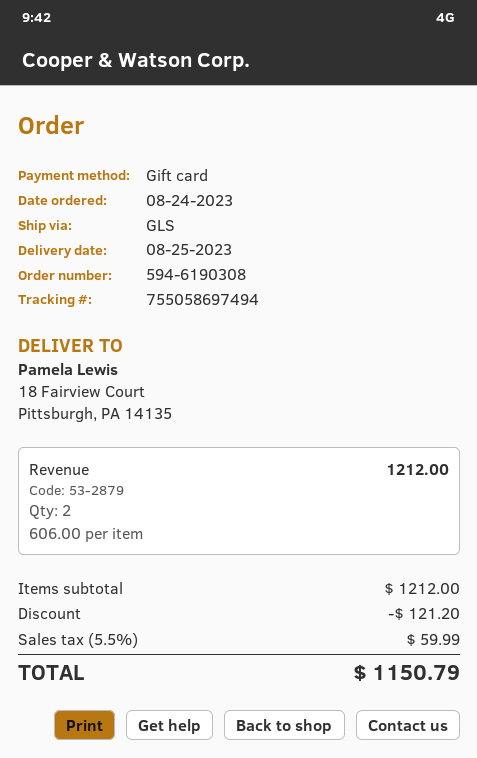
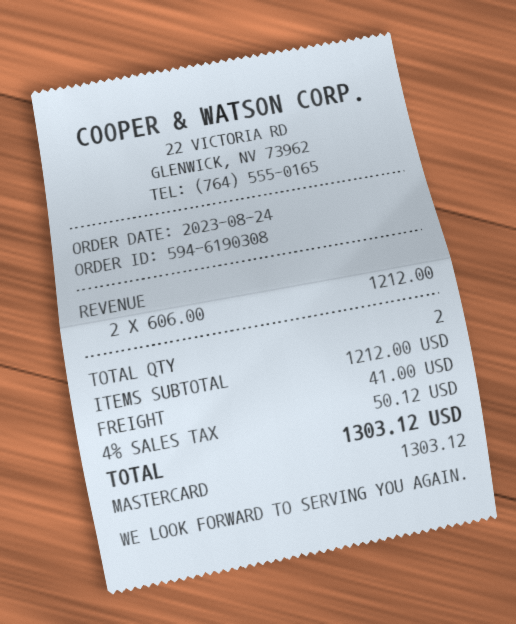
payment method: gift card -> Mastercard
discount: 121.20 -> none
shipping: none -> 41.00
tax: 5.5% = 59.99 -> 4% = 50.12
total: 1150.79 -> 1303.12

